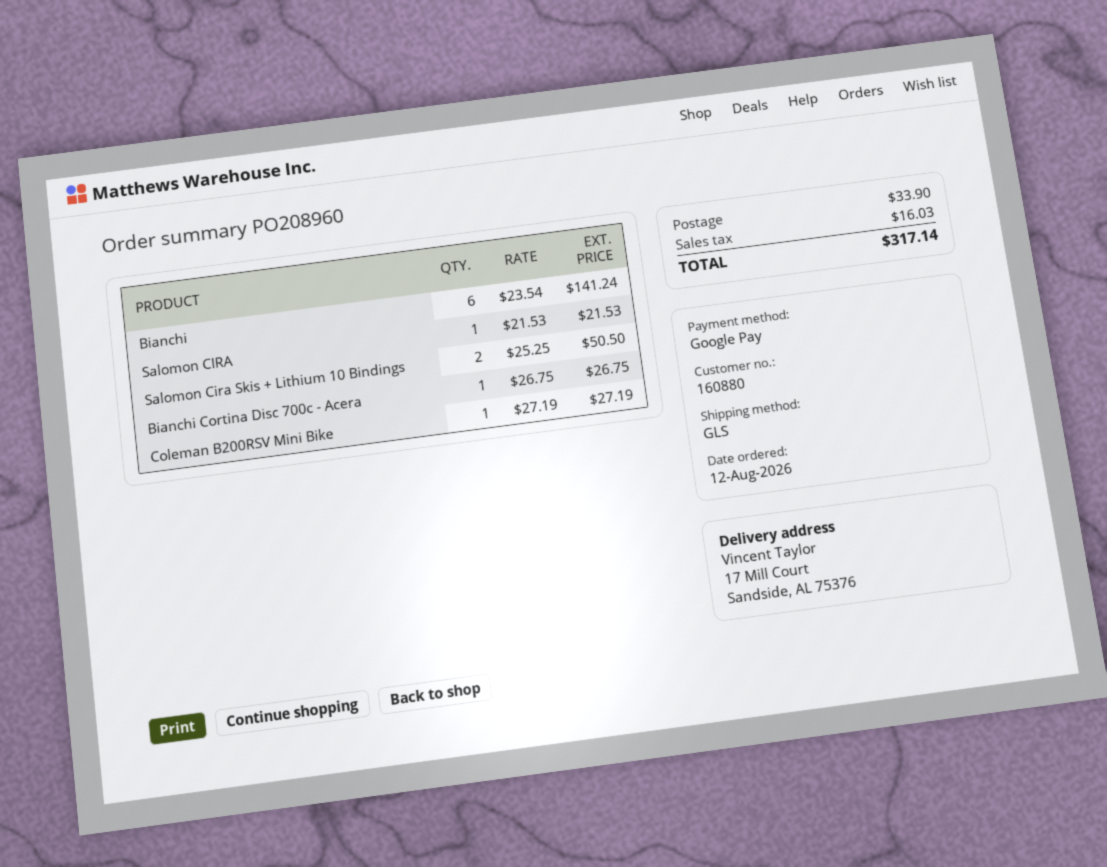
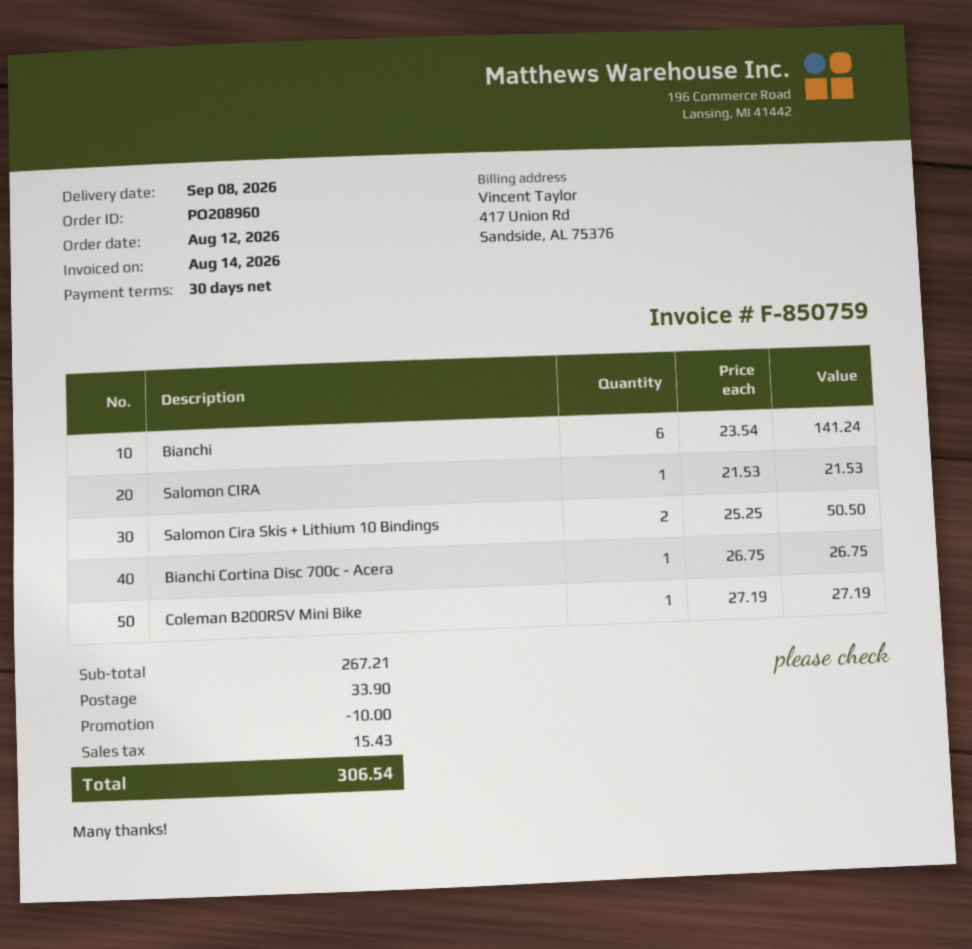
discount: none -> 10.00
tax: 16.03 -> 15.43
total: 317.14 -> 306.54

